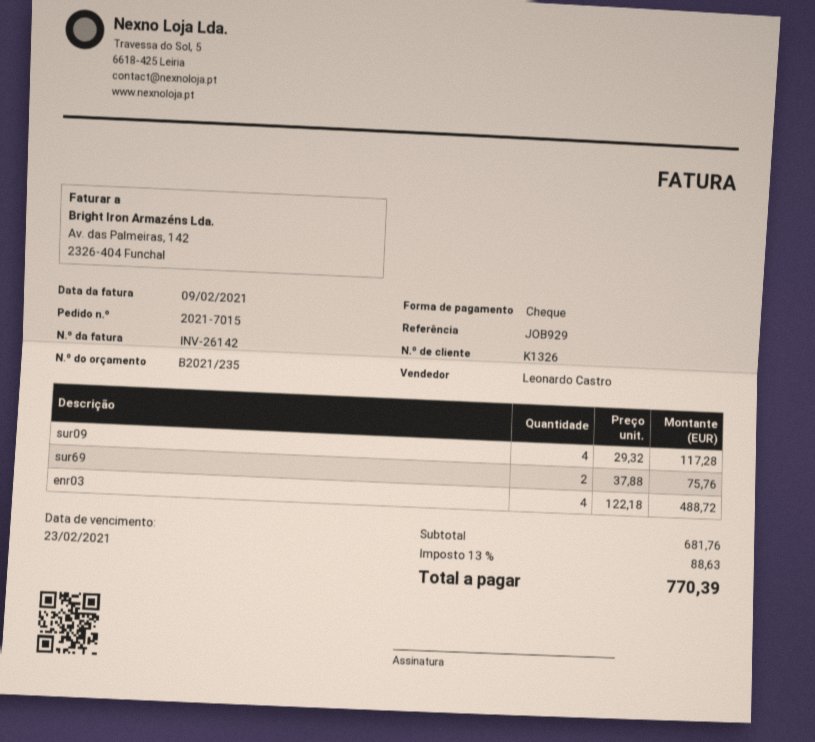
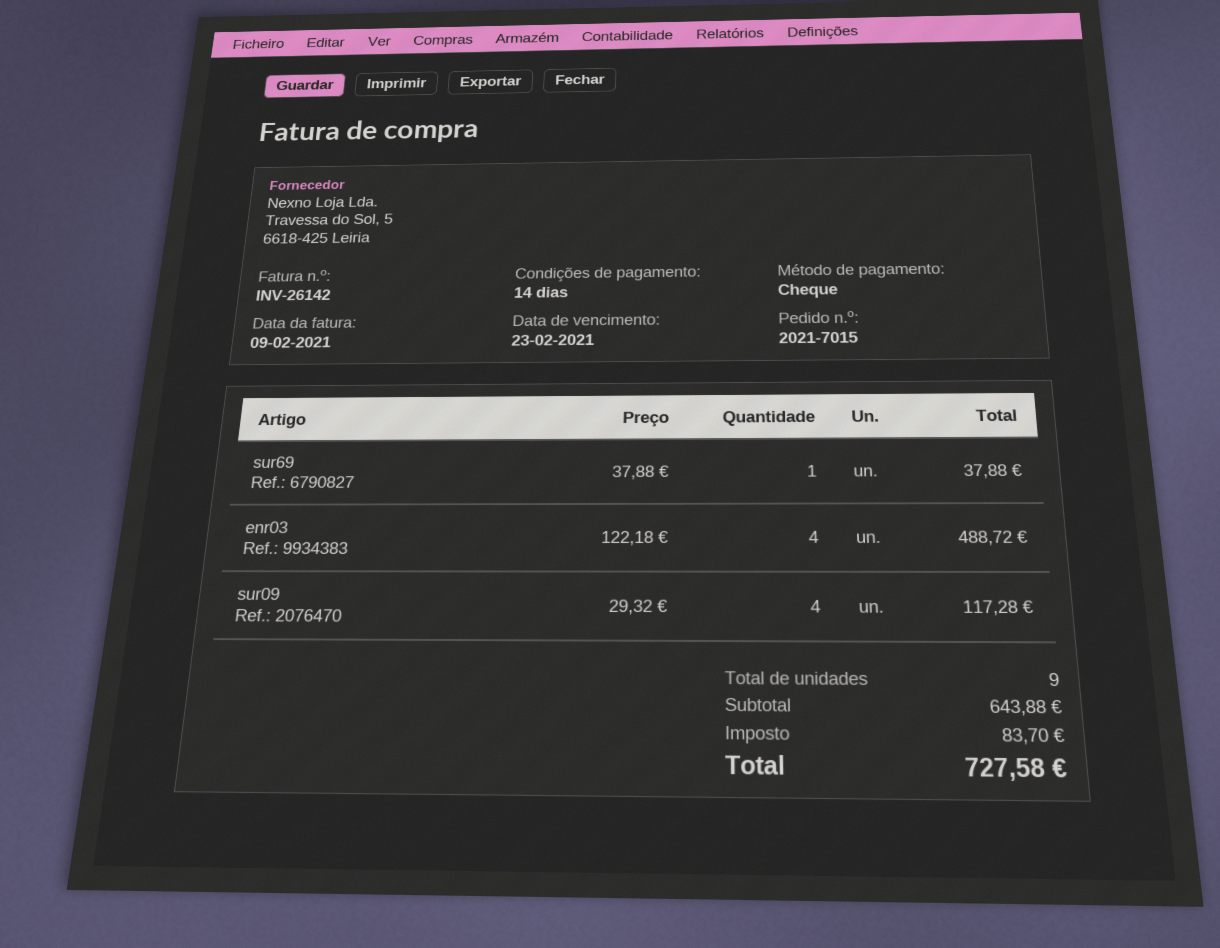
sur69: 2 x 37.88 = 75.76 -> 1 x 37.88 = 37.88
subtotal: 681.76 -> 643.88
tax: 88.63 -> 83.70
total: 770.39 -> 727.58

